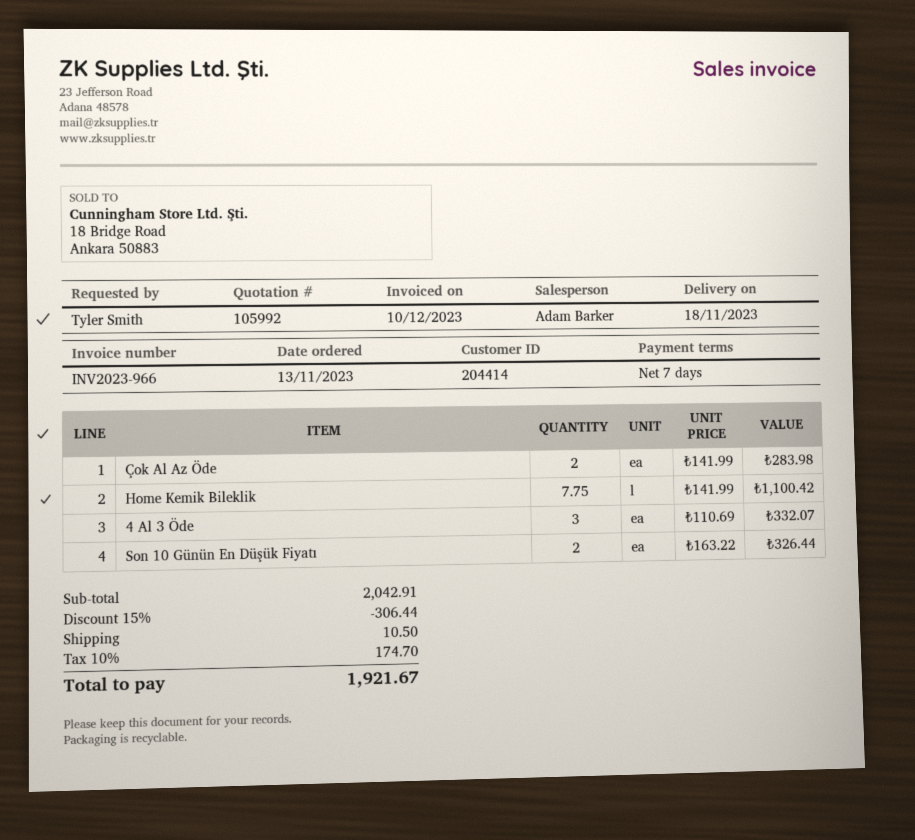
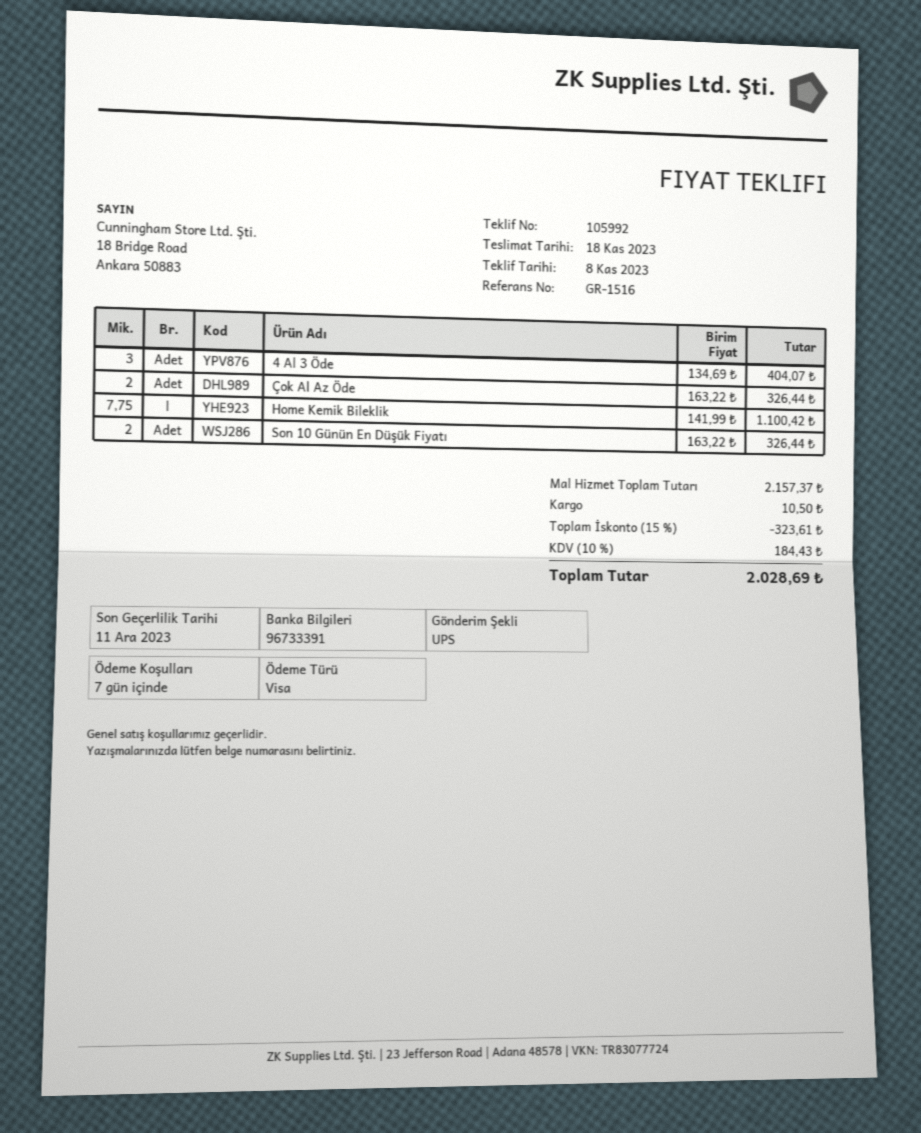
Çok Al Az Öde: 2 x 141.99 = 283.98 -> 2 x 163.22 = 326.44
4 Al 3 Öde: 3 x 110.69 = 332.07 -> 3 x 134.69 = 404.07
subtotal: 2042.91 -> 2157.37
discount: 15% = 306.44 -> 15% = 323.61
tax: 10% = 174.70 -> 10% = 184.43
total: 1921.67 -> 2028.69

